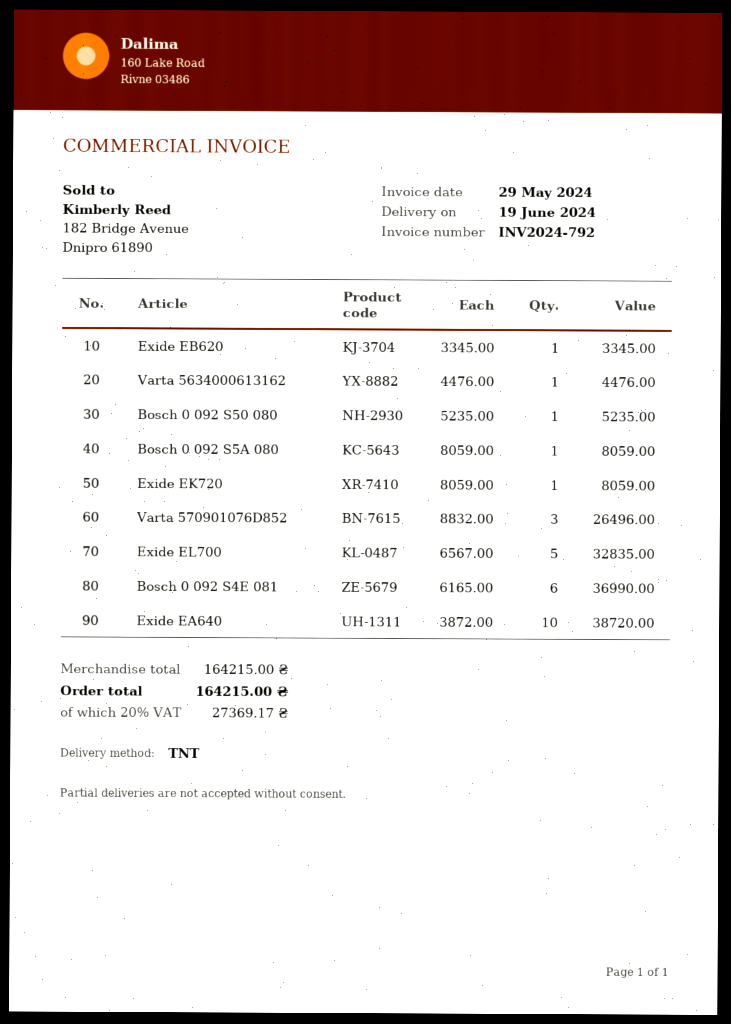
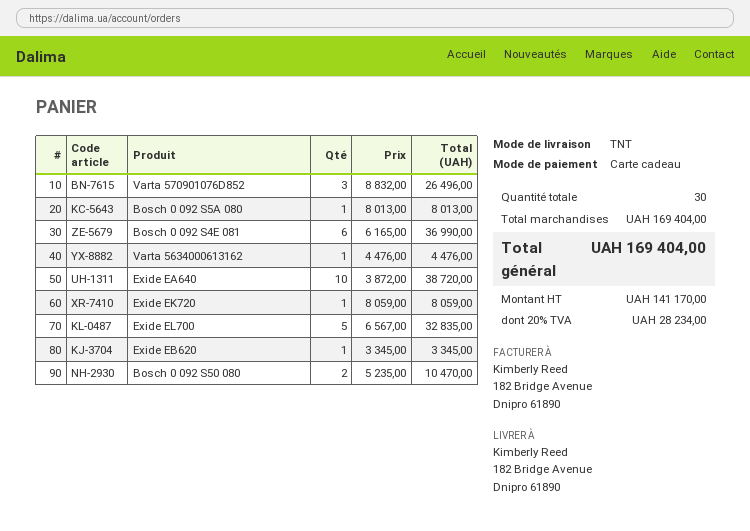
Bosch 0 092 S50 080: 1 x 5235.00 = 5235.00 -> 2 x 5235.00 = 10470.00
Bosch 0 092 S5A 080: 1 x 8059.00 = 8059.00 -> 1 x 8013.00 = 8013.00
subtotal: 164215.00 -> 169404.00
tax: 20% = 27369.17 -> 20% = 28234.00
total: 164215.00 -> 169404.00

